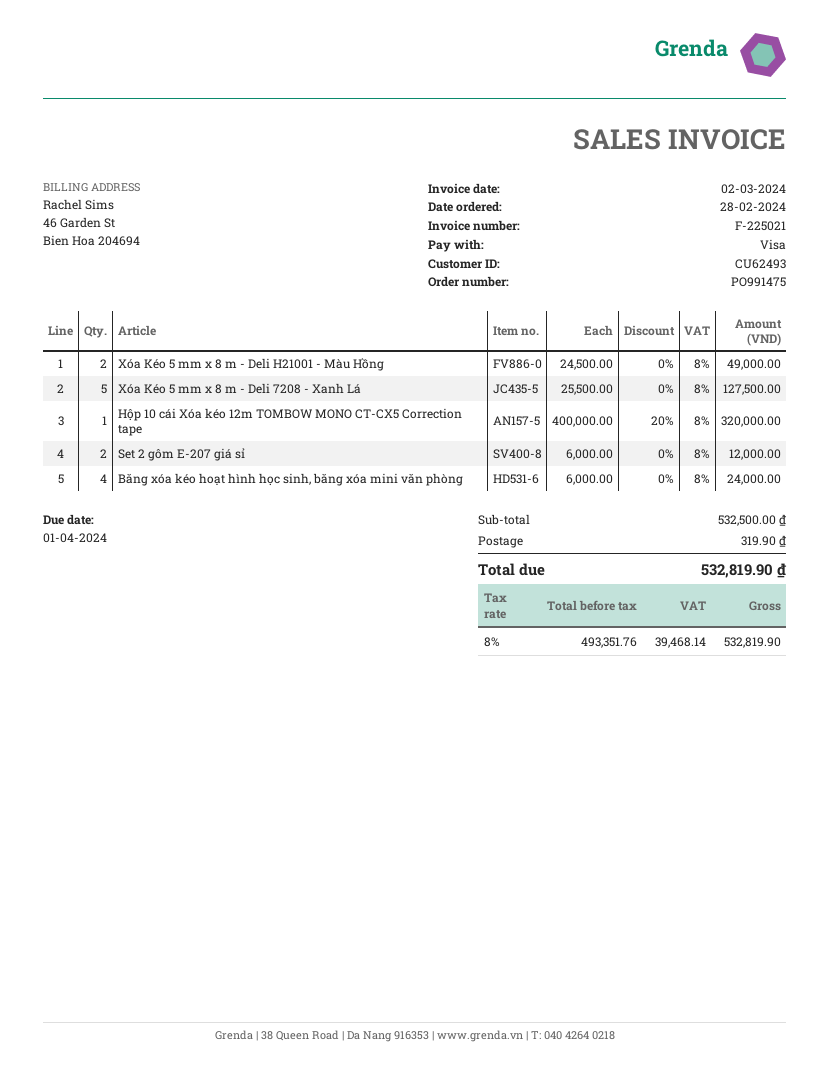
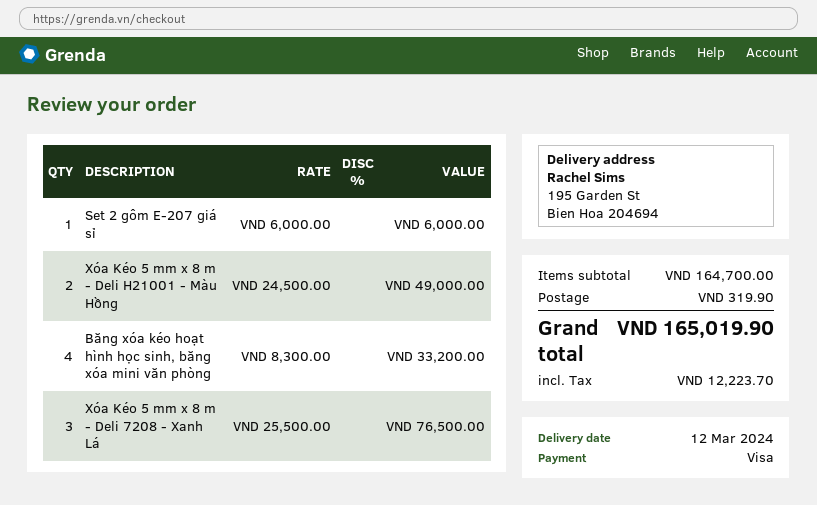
Xóa Kéo 5 mm x 8 m - Deli 7208 - Xanh Lá: 5 x 25500.00 = 127500.00 -> 3 x 25500.00 = 76500.00
Hộp 10 cái Xóa kéo 12m TOMBOW MONO CT-CX5 Correction tape: 1 x 400000.00 - 20% = 320000.00 -> none
Set 2 gôm E-207 giá sỉ: 2 x 6000.00 = 12000.00 -> 1 x 6000.00 = 6000.00
Băng xóa kéo hoạt hình học sinh, băng xóa mini văn phòng: 4 x 6000.00 = 24000.00 -> 4 x 8300.00 = 33200.00
subtotal: 532500.00 -> 164700.00
tax: 39468.14 -> 12223.70
total: 532819.90 -> 165019.90

